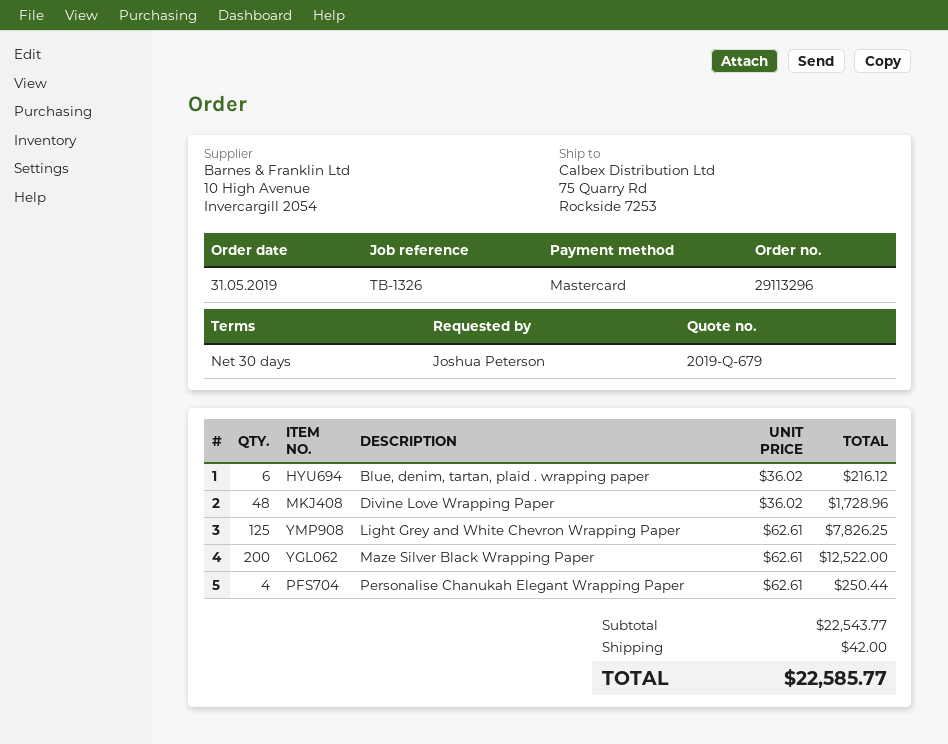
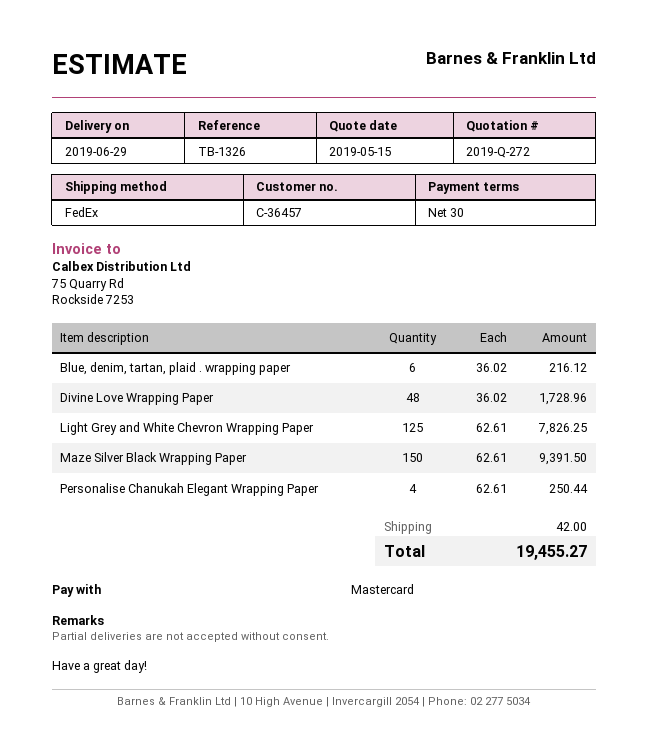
quote number: 2019-Q-679 -> 2019-Q-272
Maze Silver Black Wrapping Paper: 200 x 62.61 = 12522.00 -> 150 x 62.61 = 9391.50
total: 22585.77 -> 19455.27

